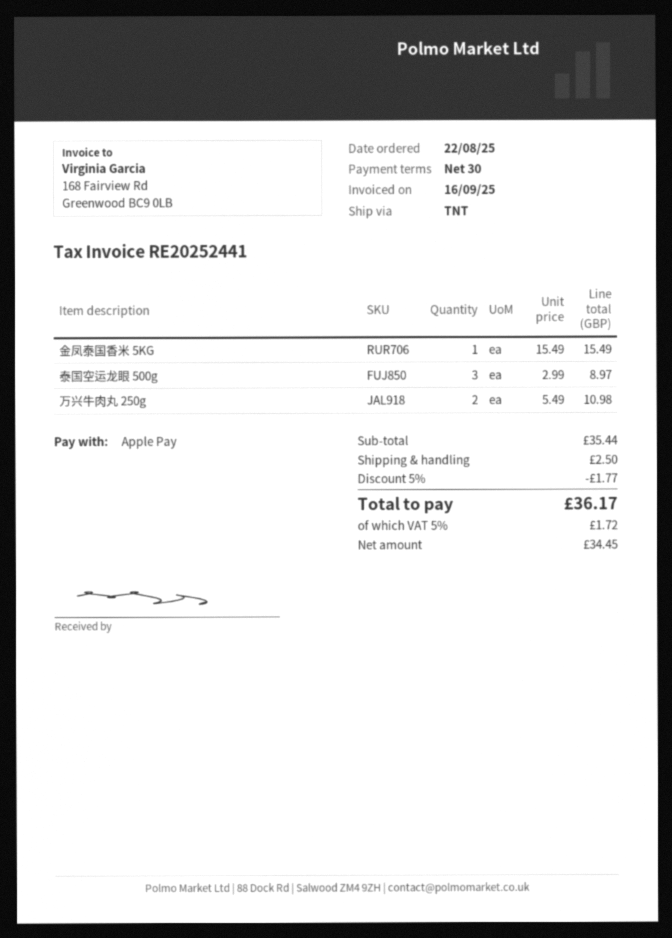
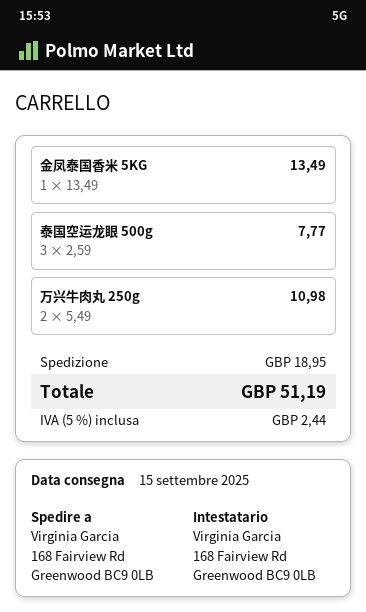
金凤泰国香米 5KG: 1 x 15.49 = 15.49 -> 1 x 13.49 = 13.49
泰国空运龙眼 500g: 3 x 2.99 = 8.97 -> 3 x 2.59 = 7.77
discount: 5% = 1.77 -> none
shipping: 2.50 -> 18.95
tax: 5% = 1.72 -> 5% = 2.44
total: 36.17 -> 51.19

